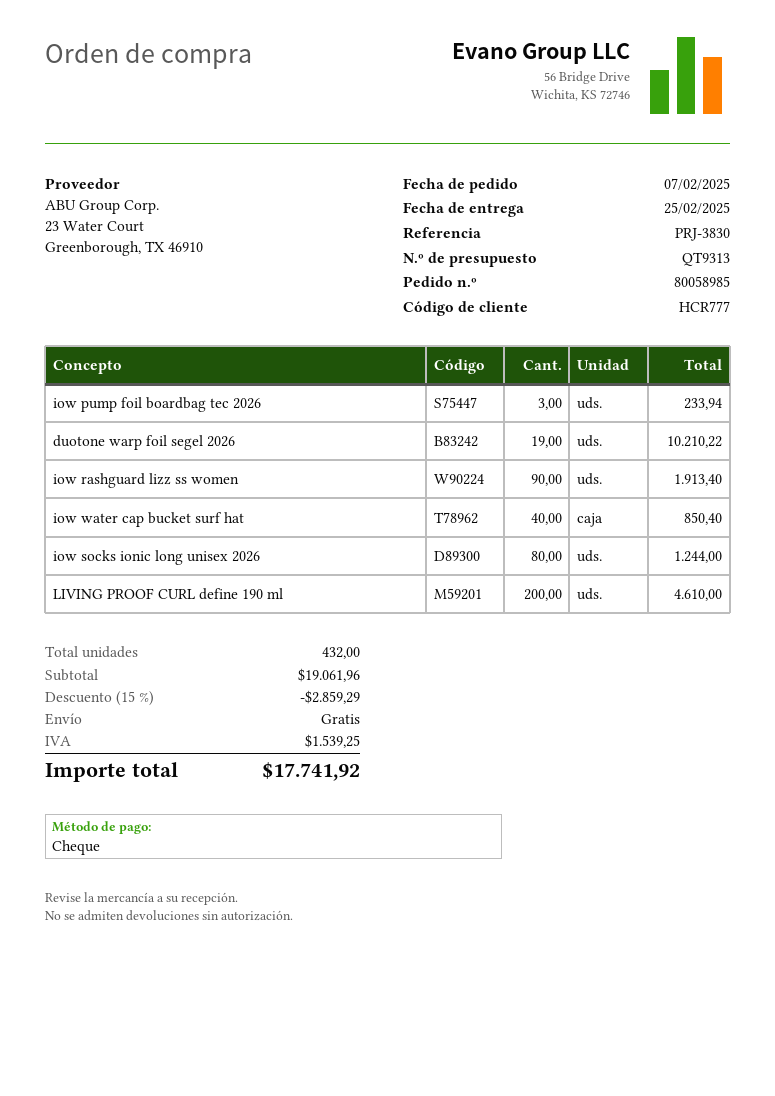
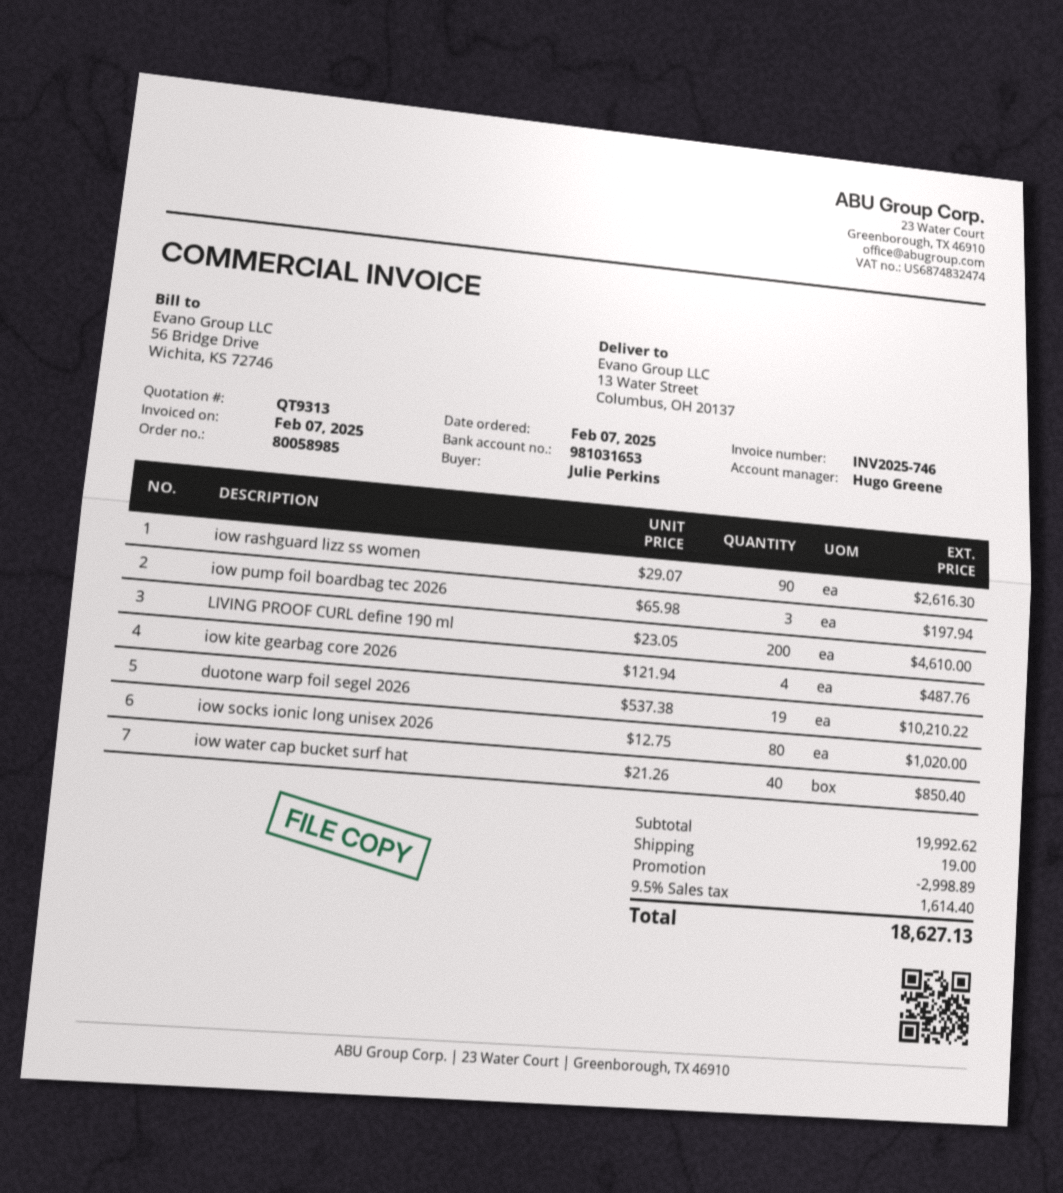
iow pump foil boardbag tec 2026: 3 for 233.94 -> 3 for 197.94
iow rashguard lizz ss women: 90 for 1913.40 -> 90 for 2616.30
iow socks ionic long unisex 2026: 80 for 1244.00 -> 80 for 1020.00
iow kite gearbag core 2026: none -> 4 for 487.76
subtotal: 19061.96 -> 19992.62
discount: 2859.29 -> 2998.89
shipping: 0.00 -> 19.00
tax: 1539.25 -> 1614.40
total: 17741.92 -> 18627.13

